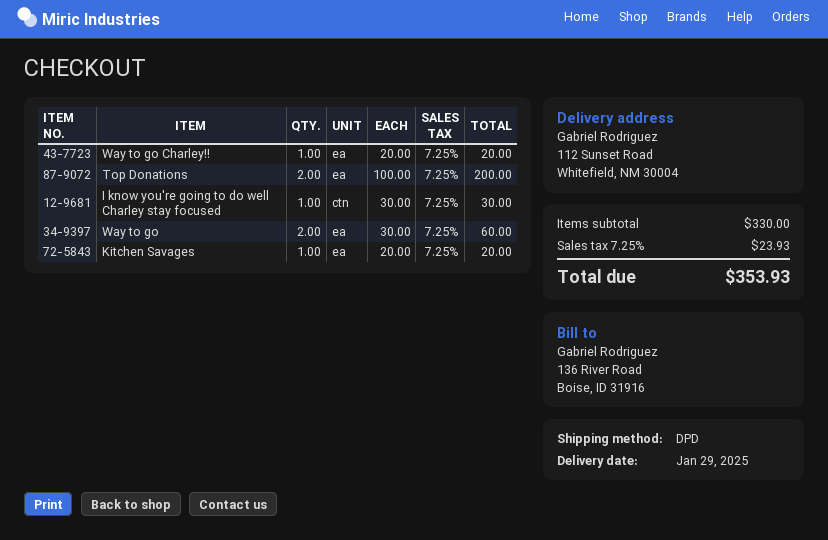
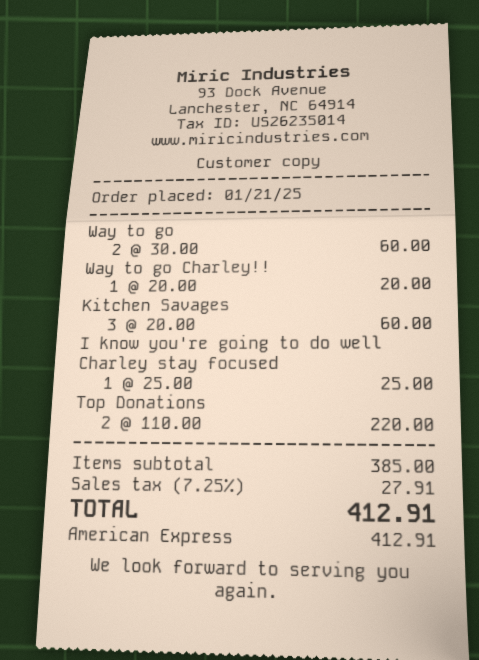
Top Donations: 2 x 100.00 = 200.00 -> 2 x 110.00 = 220.00
I know you're going to do well Charley stay focused: 1 x 30.00 = 30.00 -> 1 x 25.00 = 25.00
Kitchen Savages: 1 x 20.00 = 20.00 -> 3 x 20.00 = 60.00
subtotal: 330.00 -> 385.00
tax: 7.25% = 23.93 -> 7.25% = 27.91
total: 353.93 -> 412.91

